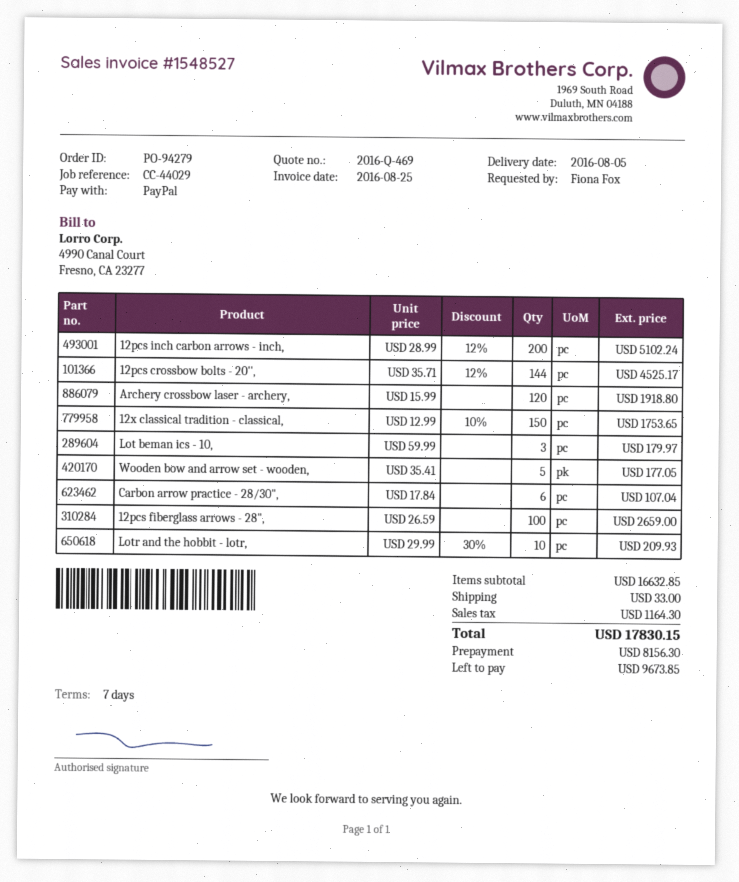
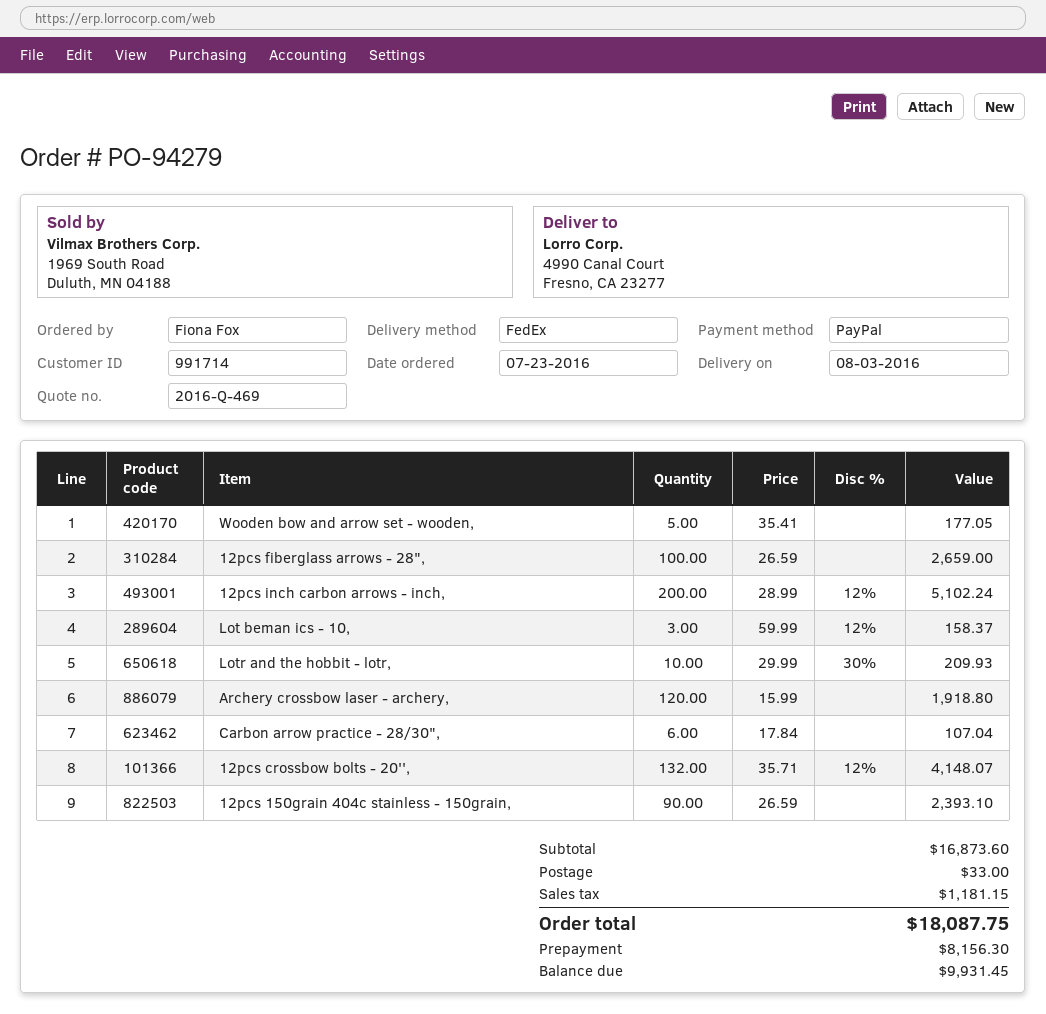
delivery date: 2016-08-05 -> 2016-08-03
12pcs crossbow bolts - 20'',: 144 x 35.71 - 12% = 4525.17 -> 132 x 35.71 - 12% = 4148.07
12x classical tradition - classical,: 150 x 12.99 - 10% = 1753.65 -> none
Lot beman ics - 10,: 3 x 59.99 = 179.97 -> 3 x 59.99 - 12% = 158.37
12pcs 150grain 404c stainless - 150grain,: none -> 90 x 26.59 = 2393.10
subtotal: 16632.85 -> 16873.60
tax: 1164.30 -> 1181.15
total: 17830.15 -> 18087.75
balance: 9673.85 -> 9931.45

